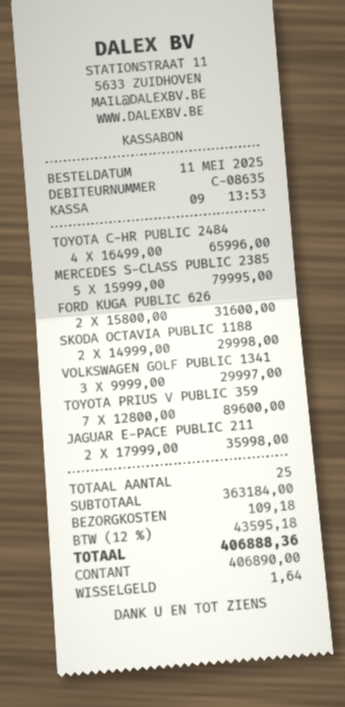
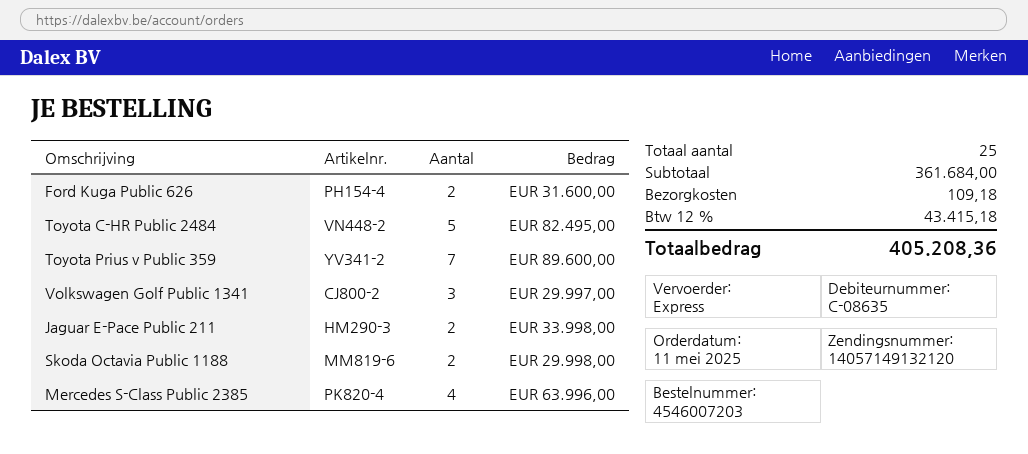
TOYOTA C-HR PUBLIC 2484: 4 for 65996.00 -> 5 for 82495.00
MERCEDES S-CLASS PUBLIC 2385: 5 for 79995.00 -> 4 for 63996.00
JAGUAR E-PACE PUBLIC 211: 2 for 35998.00 -> 2 for 33998.00
subtotal: 363184.00 -> 361684.00
tax: 12% = 43595.18 -> 12% = 43415.18
total: 406888.36 -> 405208.36

